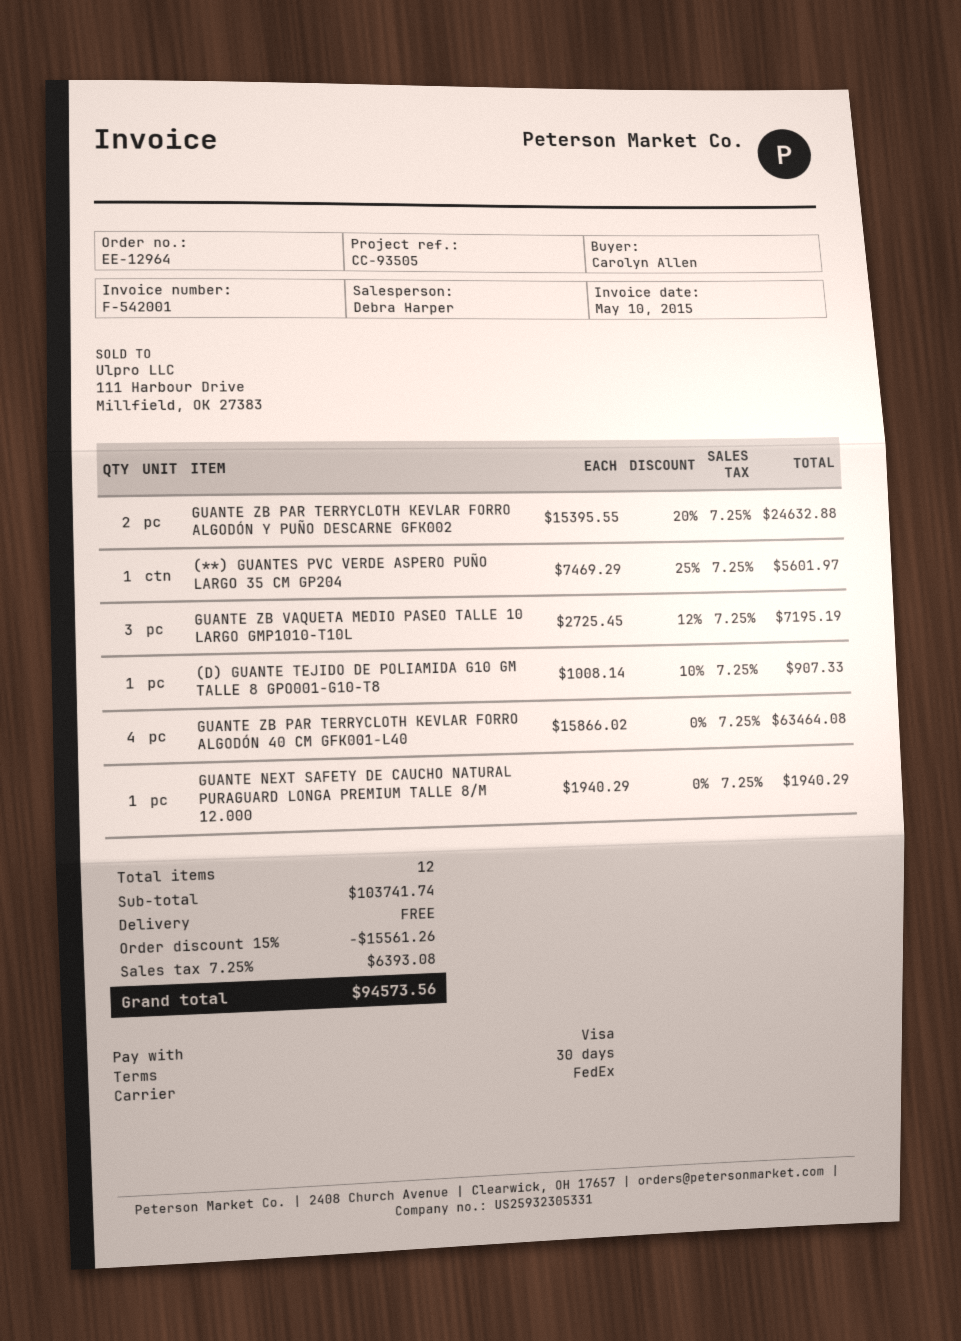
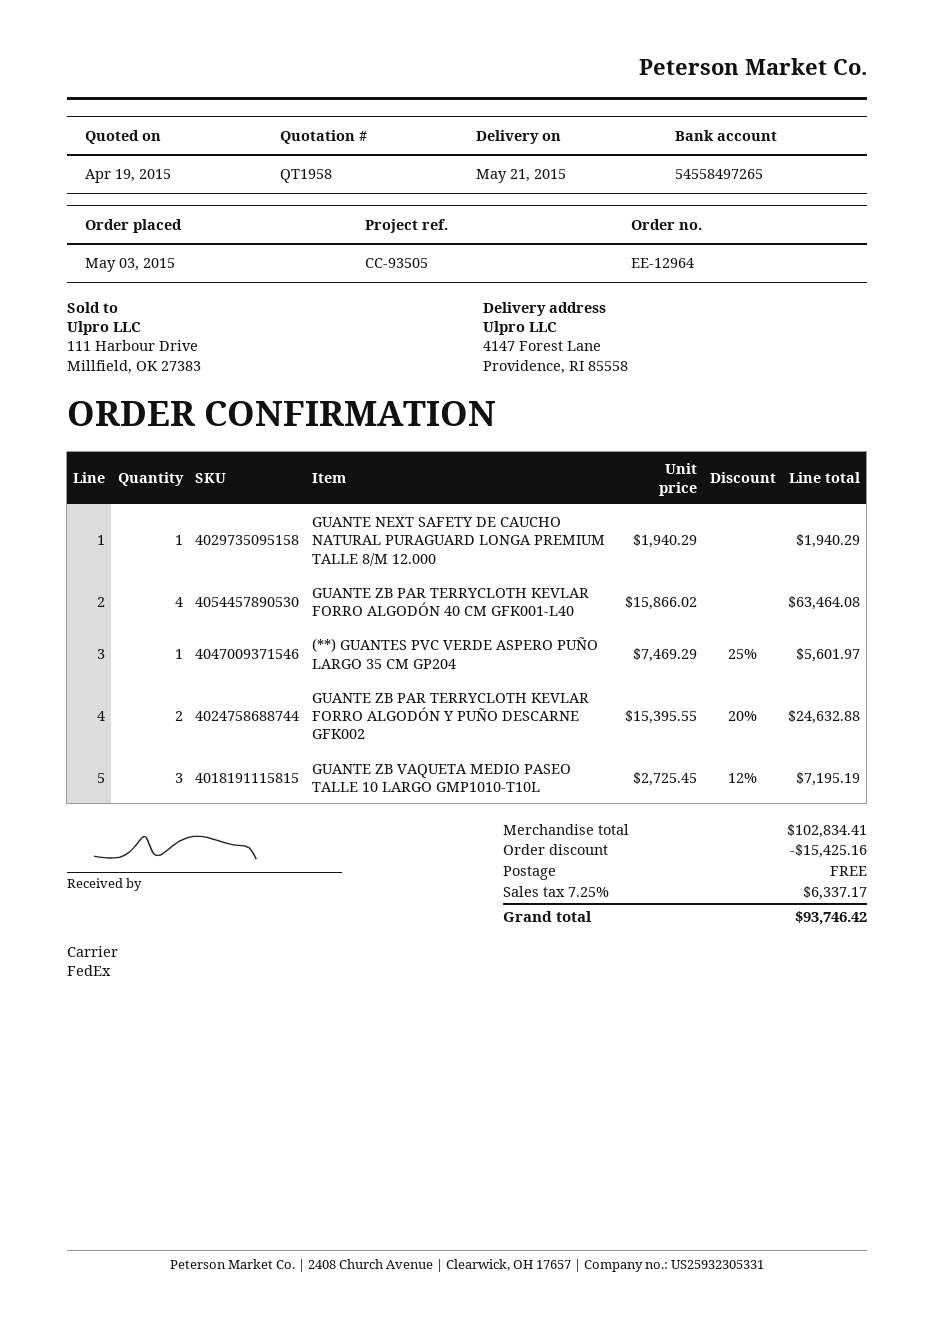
(D) GUANTE TEJIDO DE POLIAMIDA G10 GM TALLE 8 GPO001-G10-T8: 1 x 1008.14 - 10% = 907.33 -> none
subtotal: 103741.74 -> 102834.41
discount: 15561.26 -> 15425.16
tax: 7.25% = 6393.08 -> 7.25% = 6337.17
total: 94573.56 -> 93746.42

